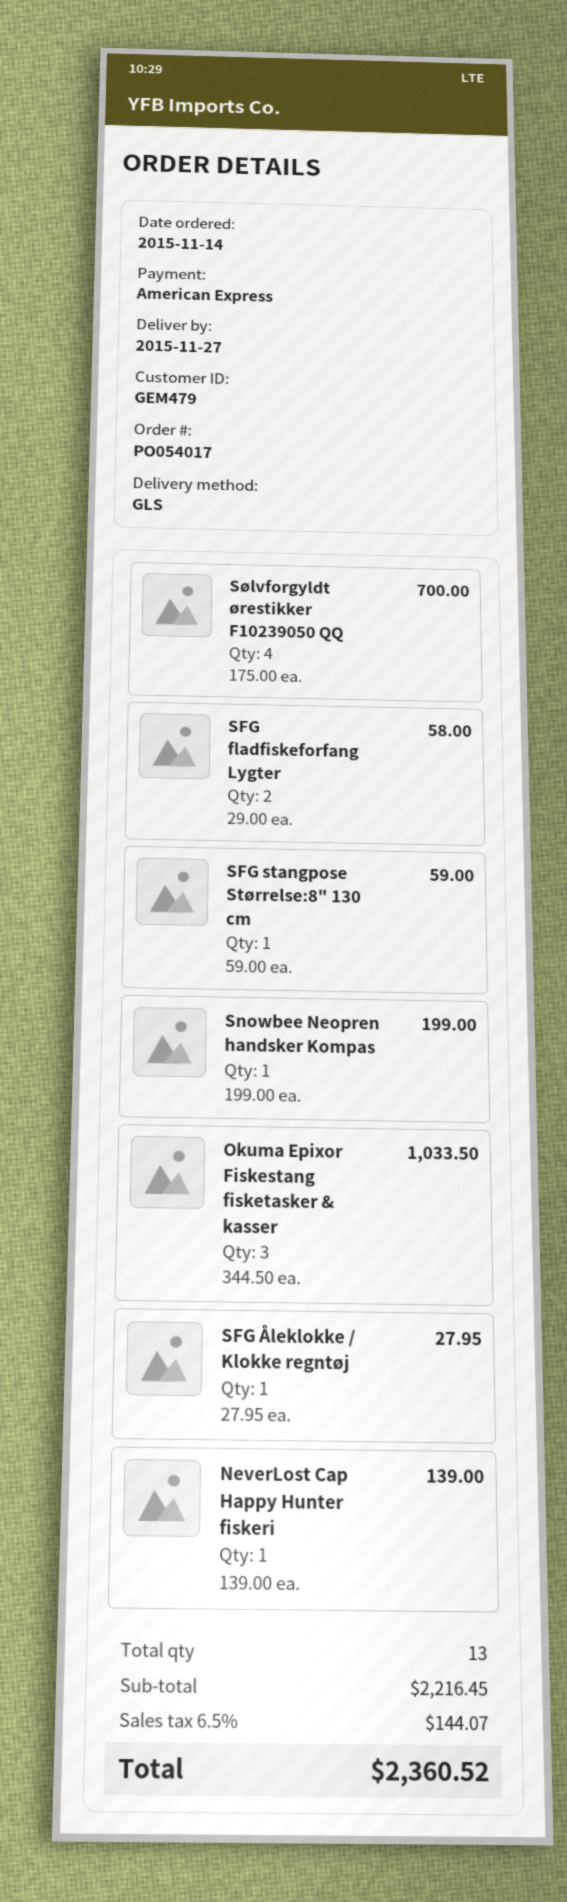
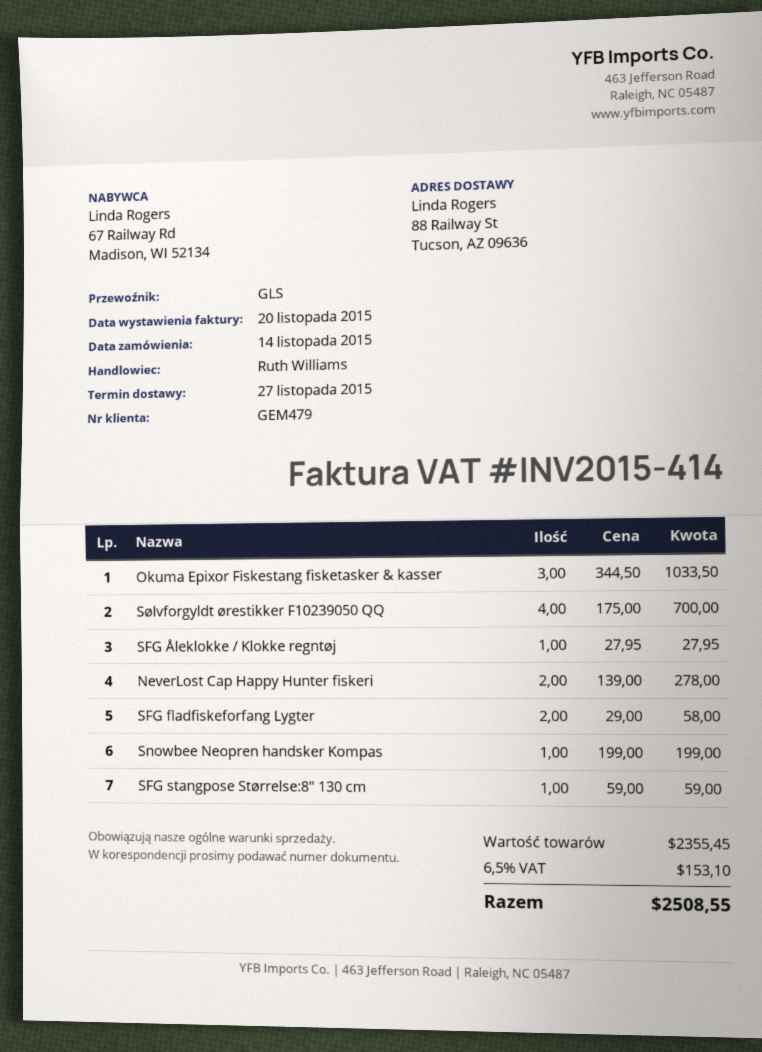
NeverLost Cap Happy Hunter fiskeri: 1 x 139.00 = 139.00 -> 2 x 139.00 = 278.00
subtotal: 2216.45 -> 2355.45
tax: 6.5% = 144.07 -> 6.5% = 153.10
total: 2360.52 -> 2508.55

